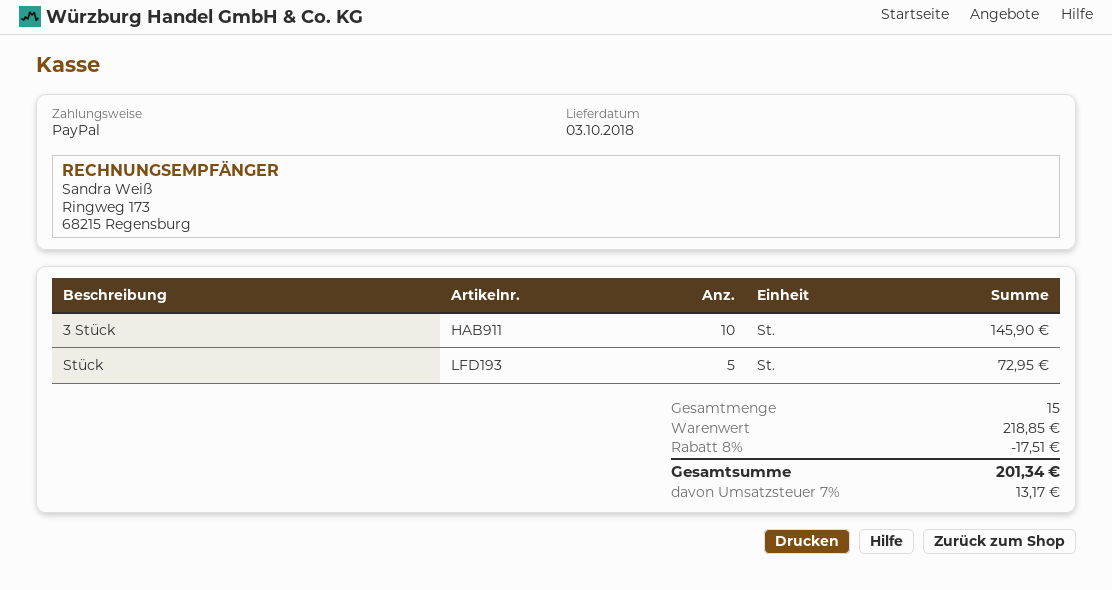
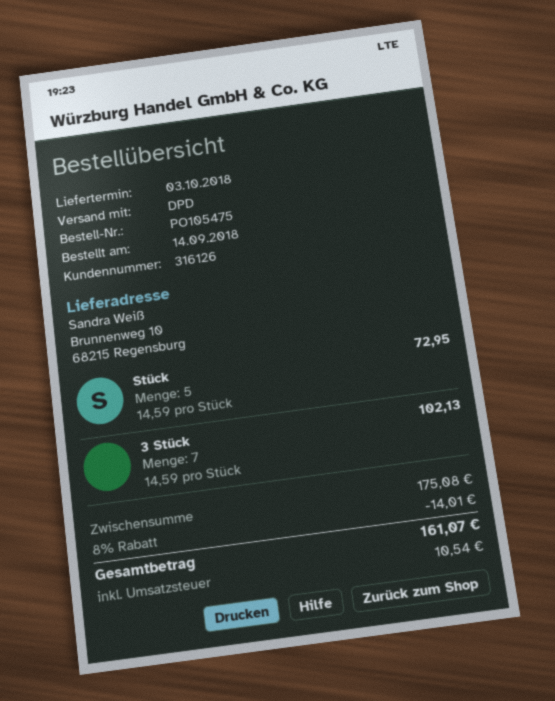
3 Stück: 10 for 145.90 -> 7 for 102.13
subtotal: 218.85 -> 175.08
discount: 8% = 17.51 -> 8% = 14.01
tax: 13.17 -> 10.54
total: 201.34 -> 161.07

